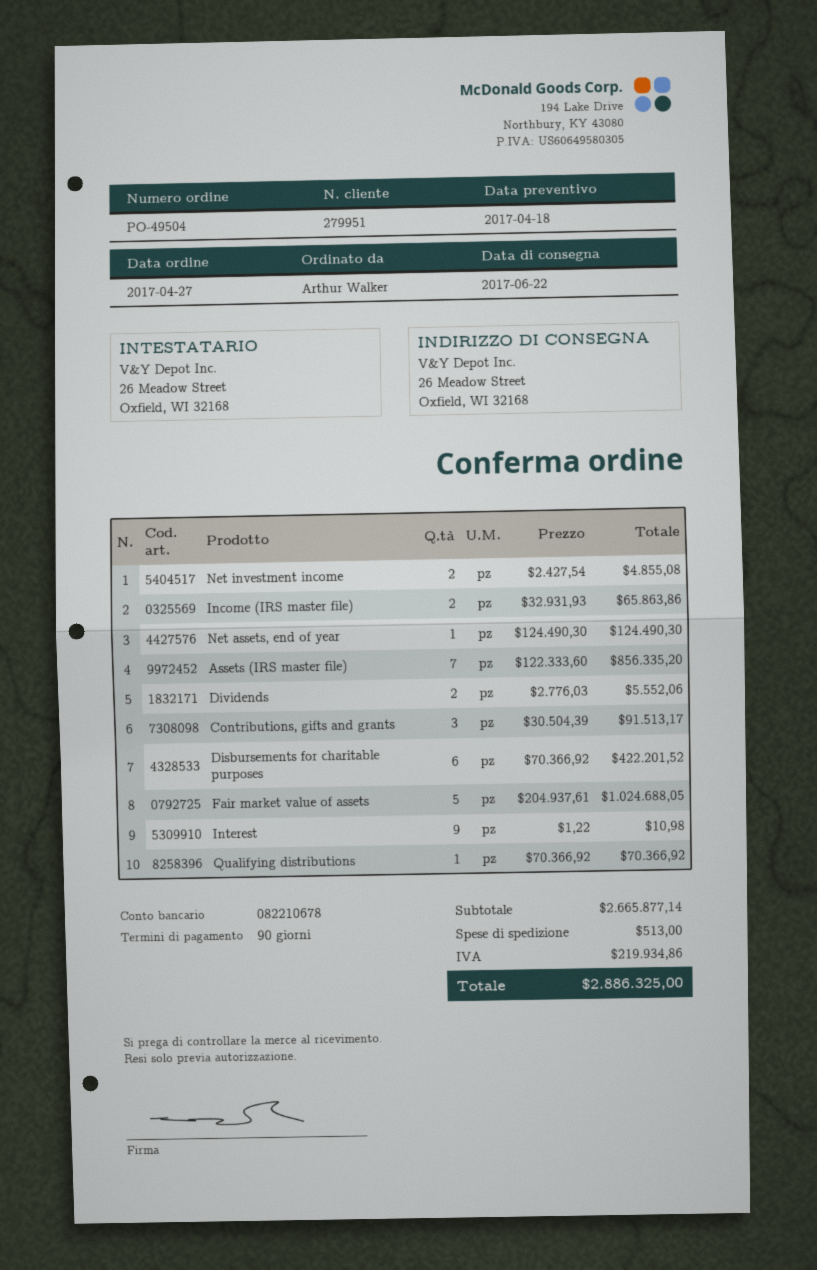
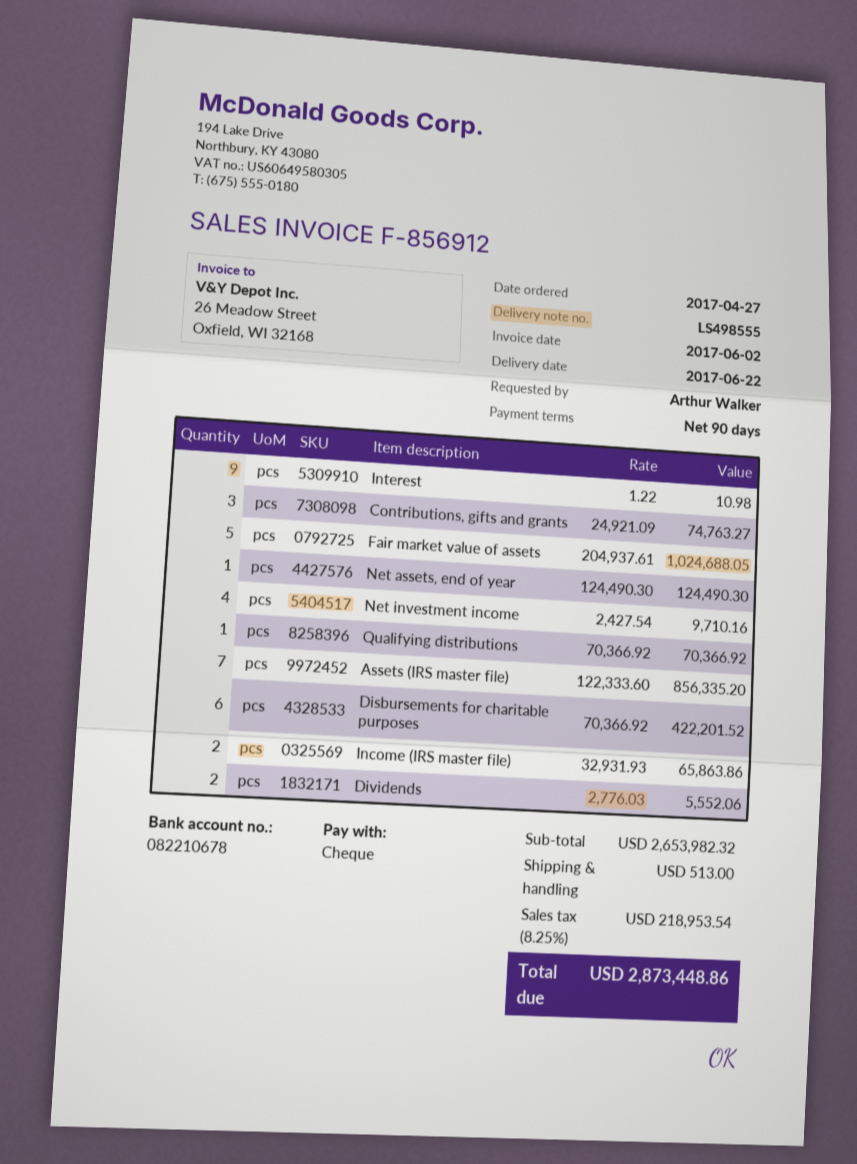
Net investment income: 2 x 2427.54 = 4855.08 -> 4 x 2427.54 = 9710.16
Contributions, gifts and grants: 3 x 30504.39 = 91513.17 -> 3 x 24921.09 = 74763.27
subtotal: 2665877.14 -> 2653982.32
tax: 219934.86 -> 218953.54
total: 2886325.00 -> 2873448.86

